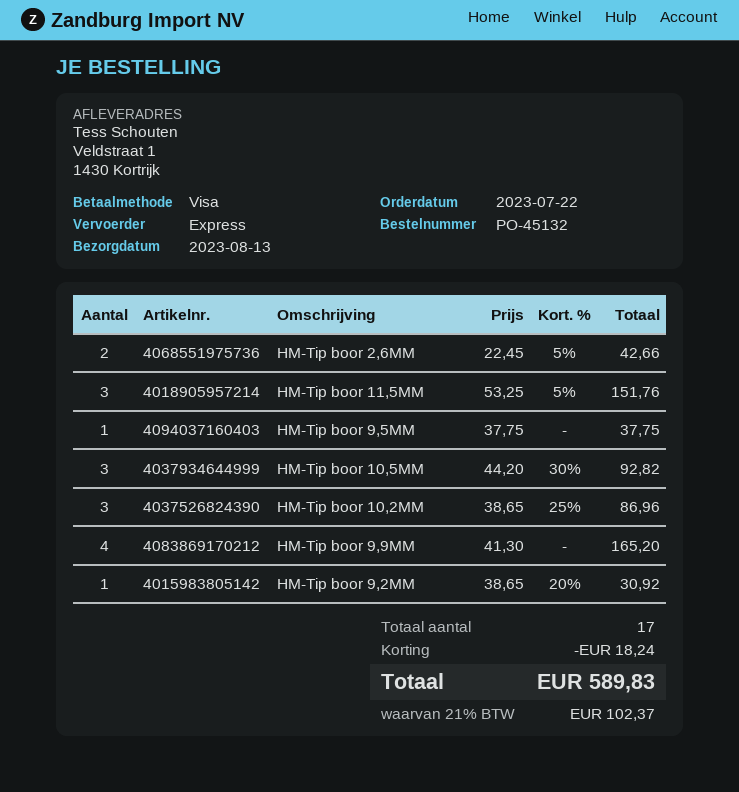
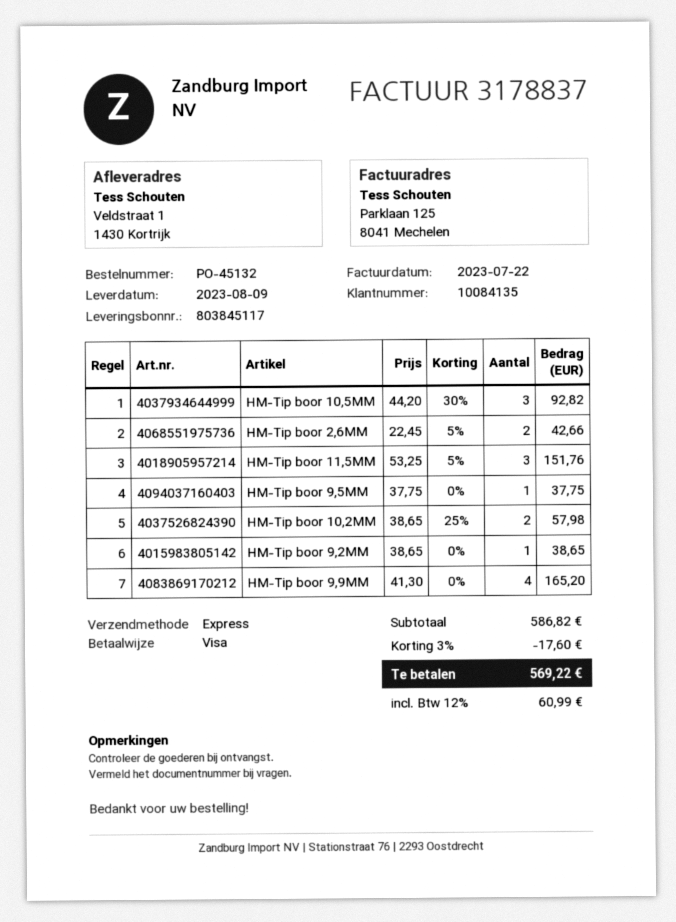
delivery date: 2023-08-13 -> 2023-08-09
HM-Tip boor 10,2MM: 3 x 38.65 - 25% = 86.96 -> 2 x 38.65 - 25% = 57.98
HM-Tip boor 9,2MM: 1 x 38.65 - 20% = 30.92 -> 1 x 38.65 = 38.65
discount: 18.24 -> 17.60
tax: 21% = 102.37 -> 12% = 60.99
total: 589.83 -> 569.22

